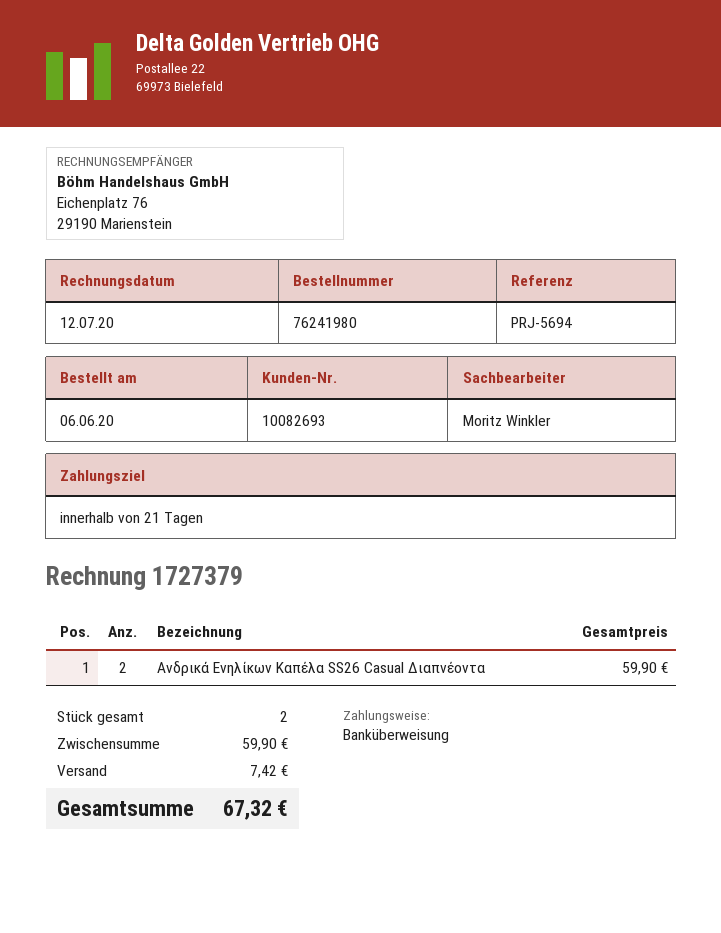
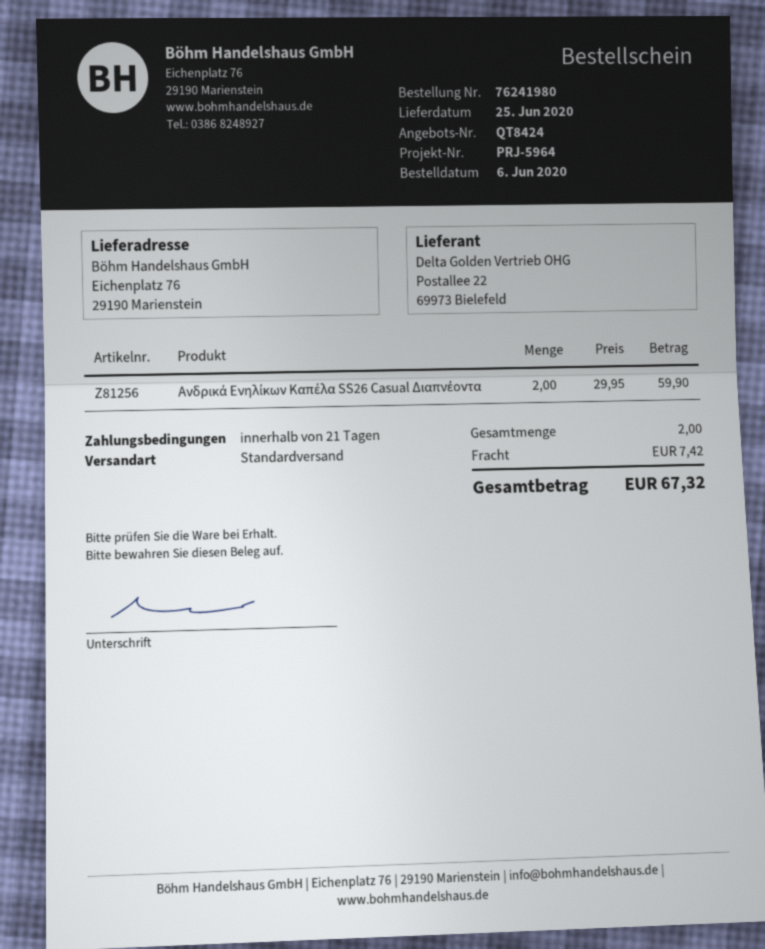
reference: PRJ-5694 -> PRJ-5964

